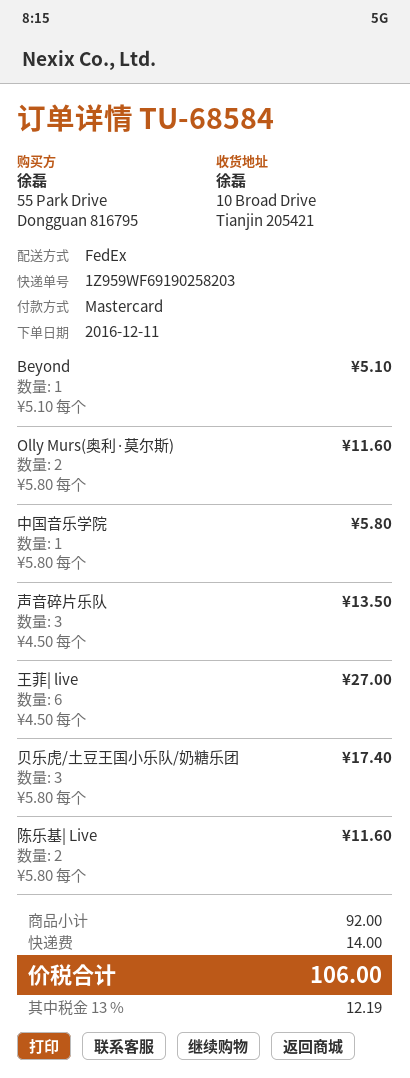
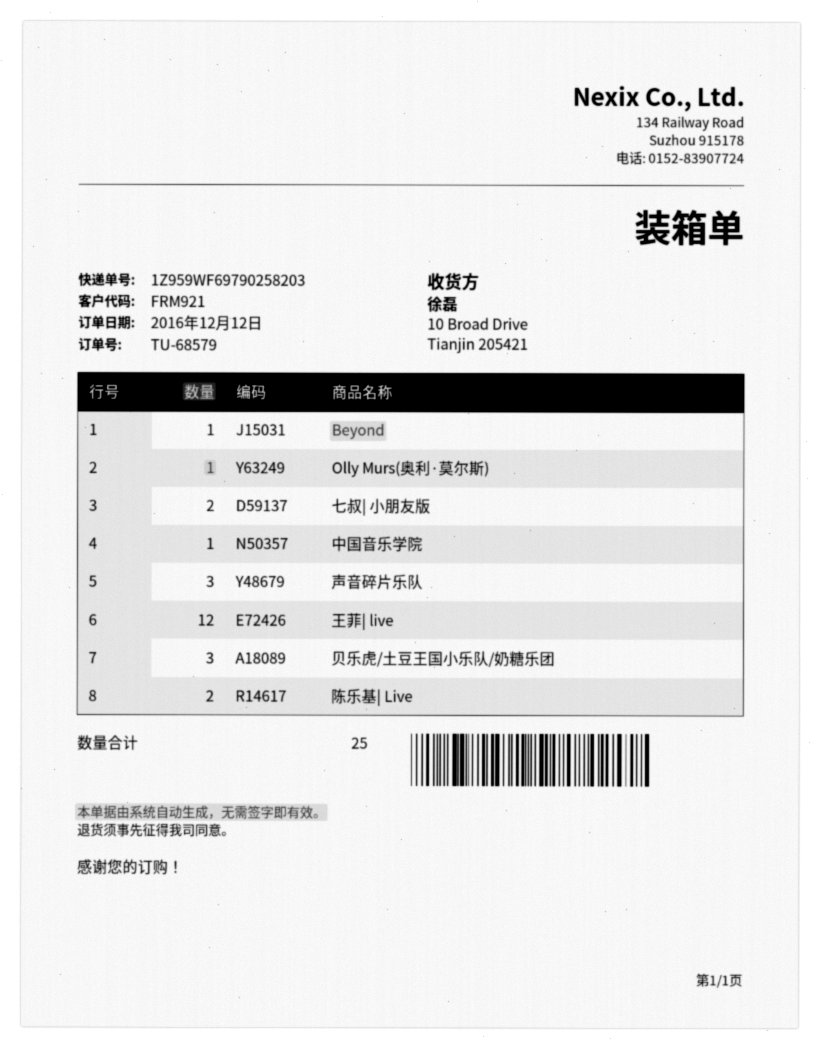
order number: TU-68584 -> TU-68579
order date: 2016-12-11 -> 2016-12-12
tracking number: 1Z959WF69190258203 -> 1Z959WF69790258203
Olly Murs(奥利·莫尔斯): 2 -> 1
王菲| live: 6 -> 12
七叔| 小朋友版: none -> 2

